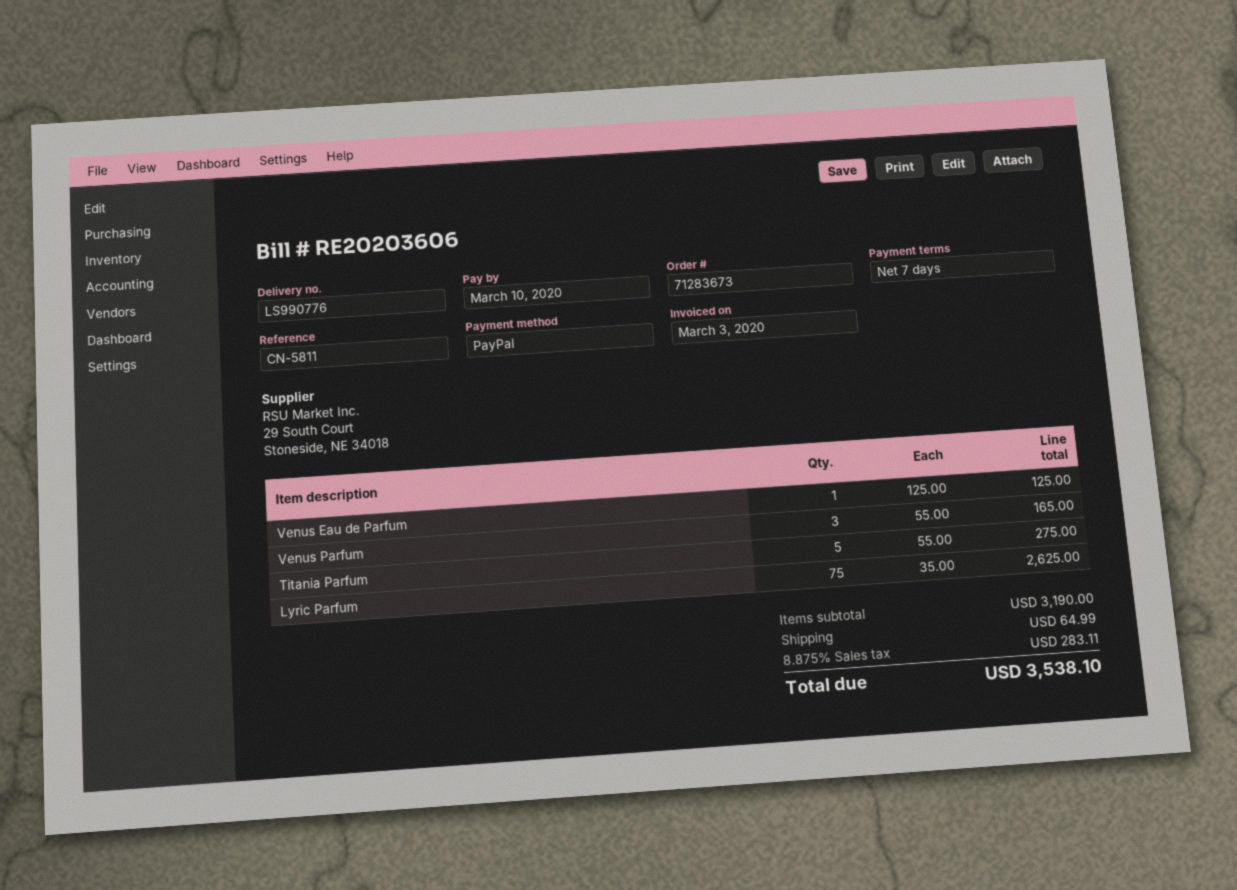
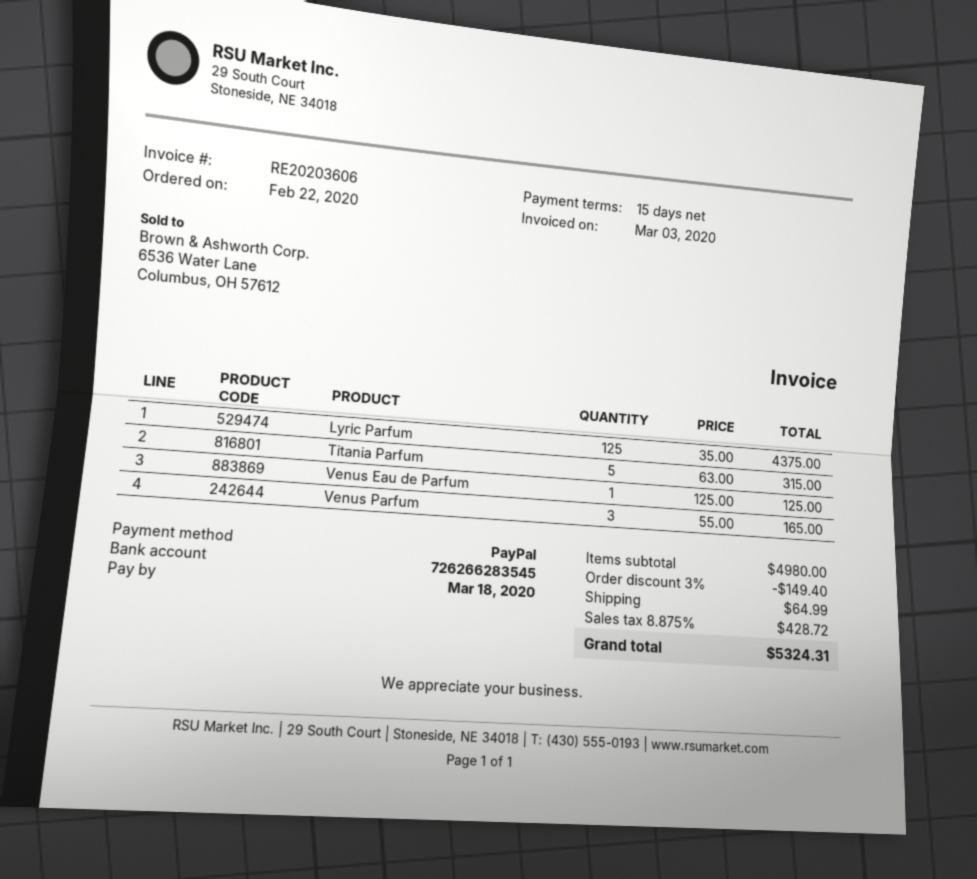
payment terms: 7 days -> 15 days
due date: 2020-03-10 -> 2020-03-18
Titania Parfum: 5 x 55.00 = 275.00 -> 5 x 63.00 = 315.00
Lyric Parfum: 75 x 35.00 = 2625.00 -> 125 x 35.00 = 4375.00
subtotal: 3190.00 -> 4980.00
discount: none -> 3% = 149.40
tax: 8.875% = 283.11 -> 8.875% = 428.72
total: 3538.10 -> 5324.31

